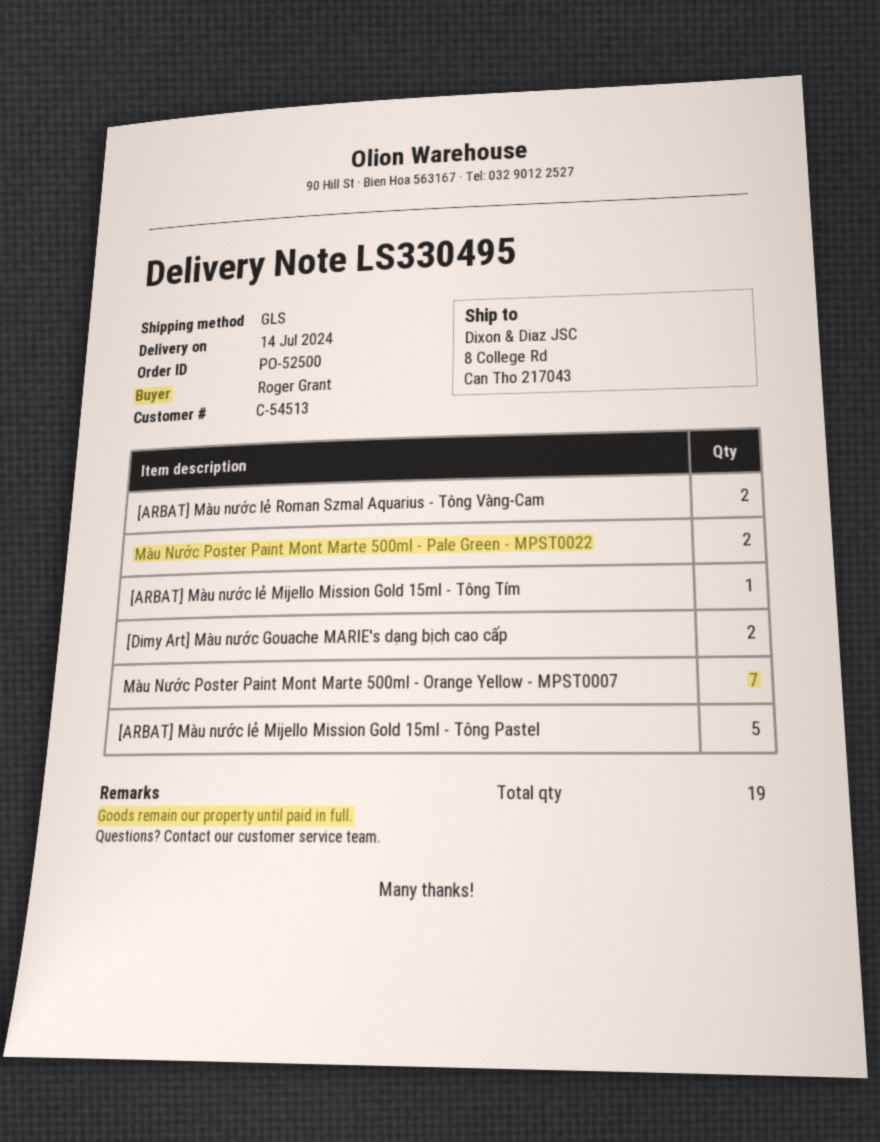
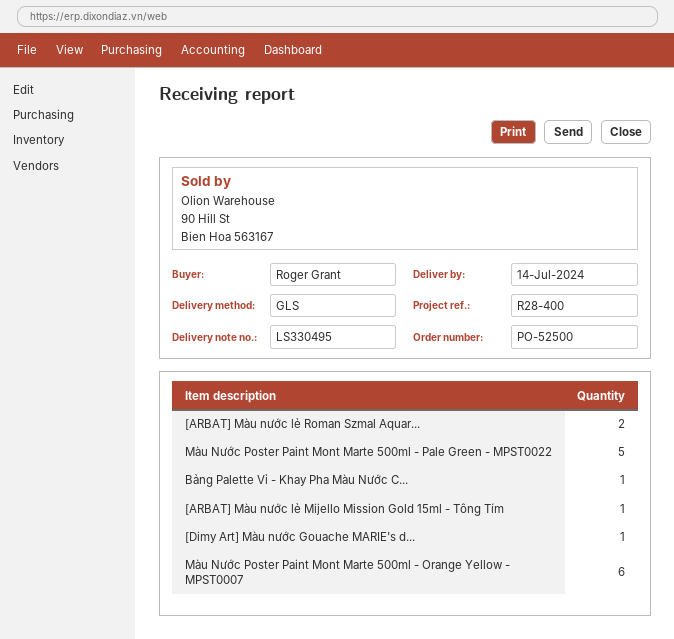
Màu Nước Poster Paint Mont Marte 500ml - Pale Green - MPST0022: 2 -> 5
[Dimy Art] Màu nước Gouache MARIE's dạng bịch cao cấp: 2 -> 1
Màu Nước Poster Paint Mont Marte 500ml - Orange Yellow - MPST0007: 7 -> 6
[ARBAT] Màu nước lẻ Mijello Mission Gold 15ml - Tông Pastel: 5 -> none
Bảng Palette Vỉ - Khay Pha Màu Nước C...: none -> 1

